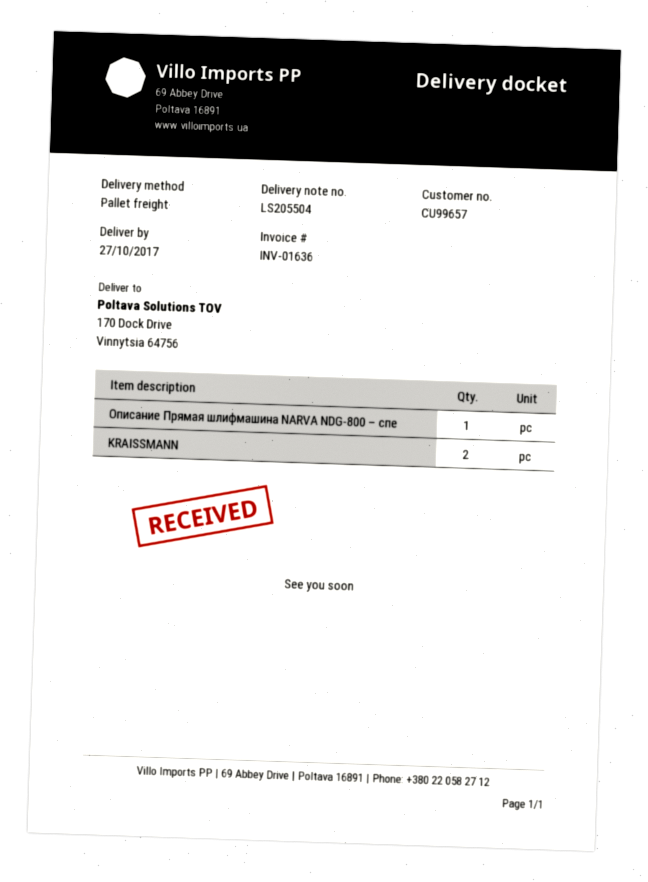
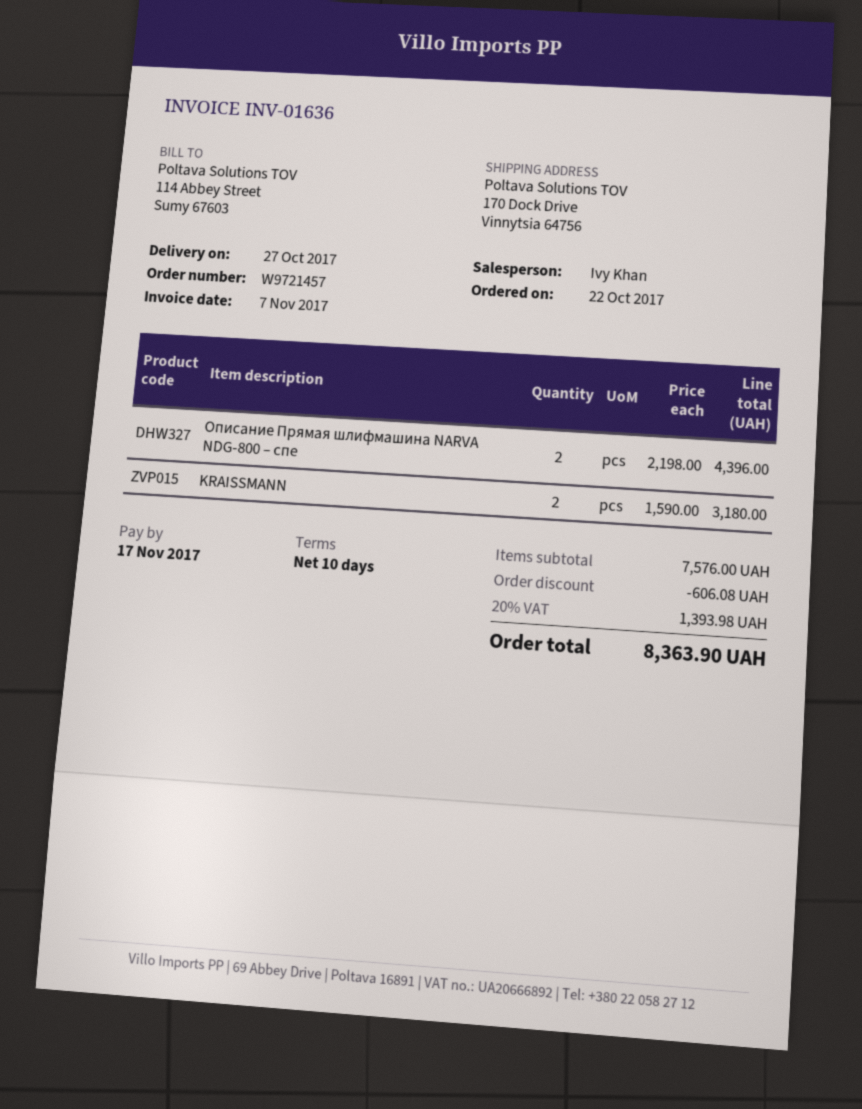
Описание Прямая шлифмашина NARVA NDG-800 – спе: 1 -> 2

